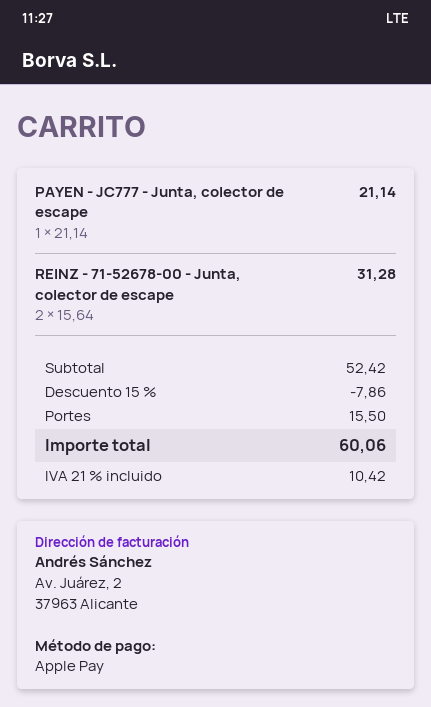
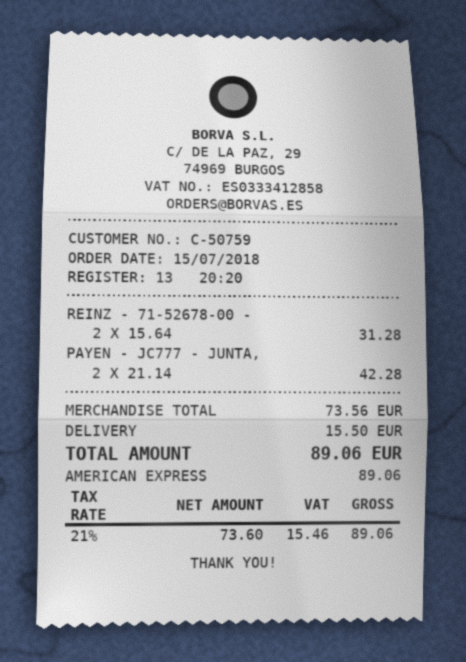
payment method: Apple Pay -> American Express
PAYEN - JC777 - Junta, colector de escape: 1 x 21.14 = 21.14 -> 2 x 21.14 = 42.28
subtotal: 52.42 -> 73.56
discount: 15% = 7.86 -> none
tax: 21% = 10.42 -> 21% = 15.46
total: 60.06 -> 89.06

